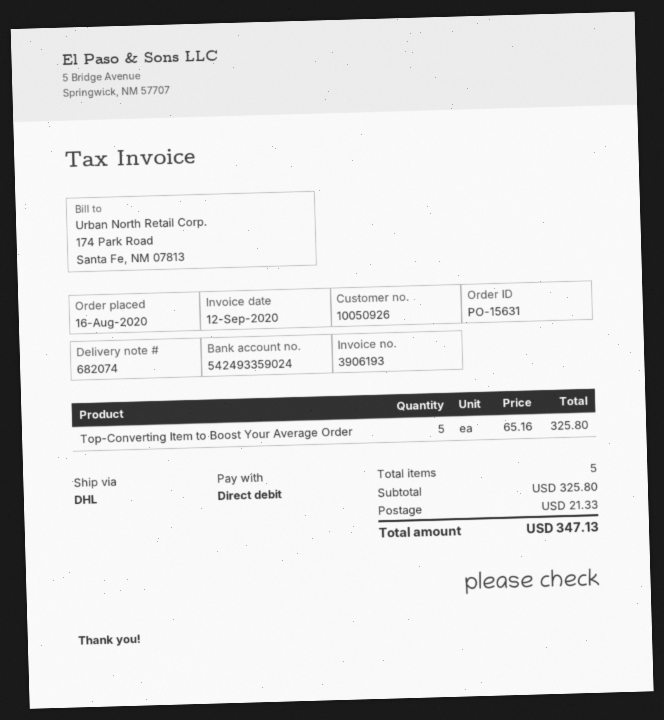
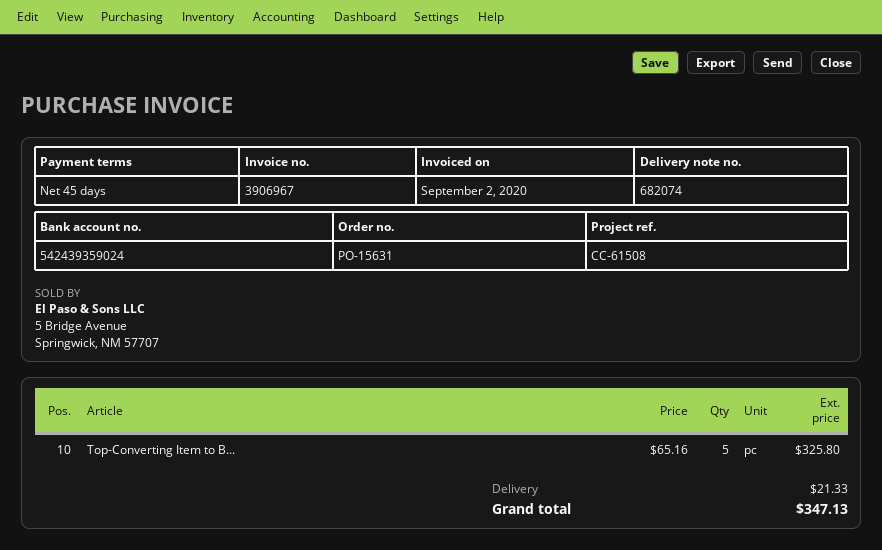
invoice number: 3906193 -> 3906967
invoice date: 2020-09-12 -> 2020-09-02
bank account: 542493359024 -> 542439359024

